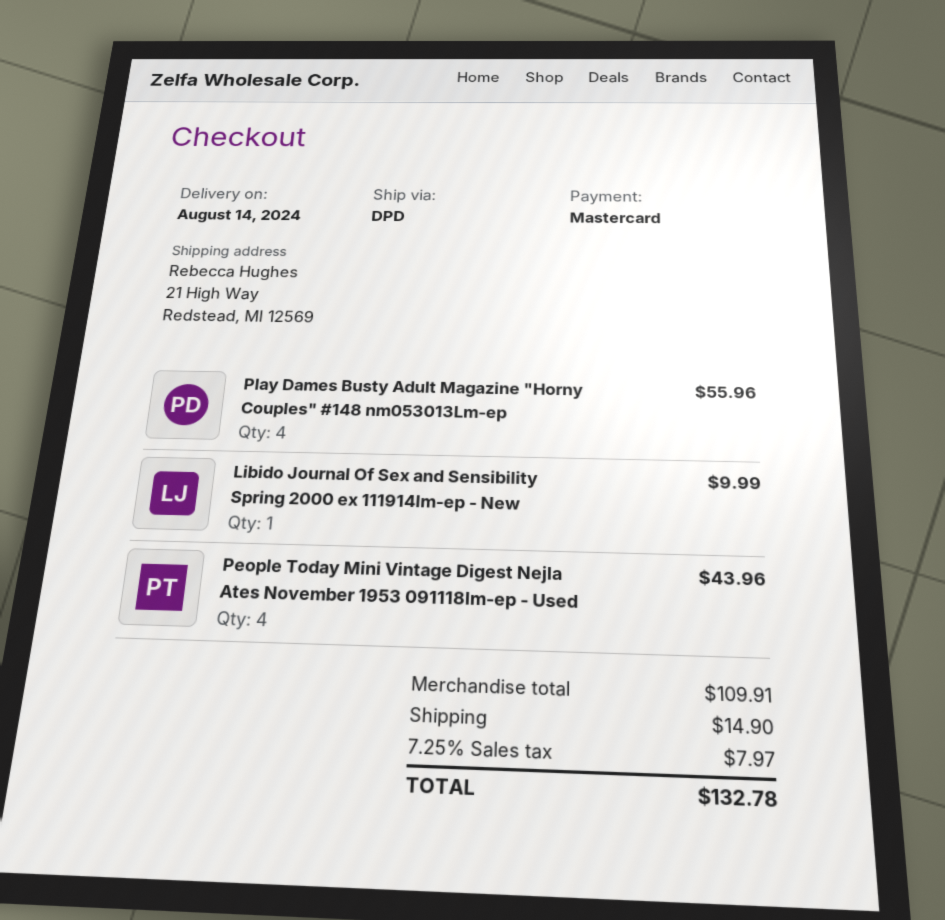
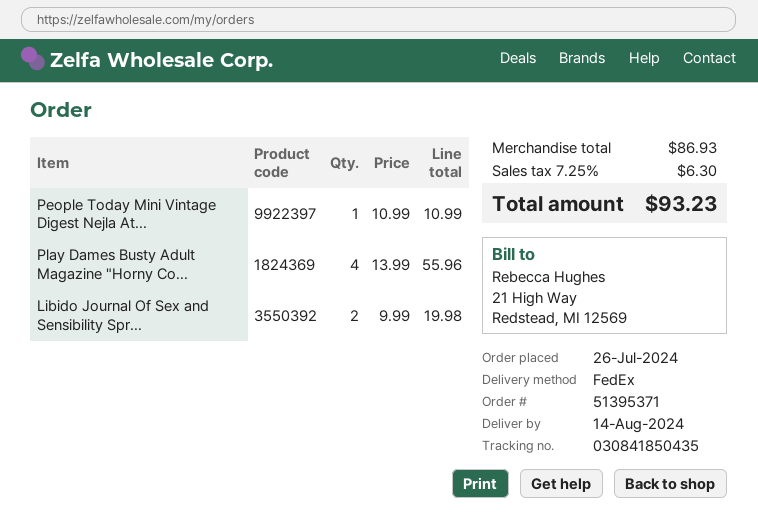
shipping method: DPD -> FedEx
Libido Journal Of Sex and Sensibility Spring 2000 ex 111914lm-ep - New: 1 for 9.99 -> 2 for 19.98
People Today Mini Vintage Digest Nejla Ates November 1953 091118lm-ep - Used: 4 for 43.96 -> 1 for 10.99
subtotal: 109.91 -> 86.93
shipping: 14.90 -> none
tax: 7.25% = 7.97 -> 7.25% = 6.30
total: 132.78 -> 93.23

